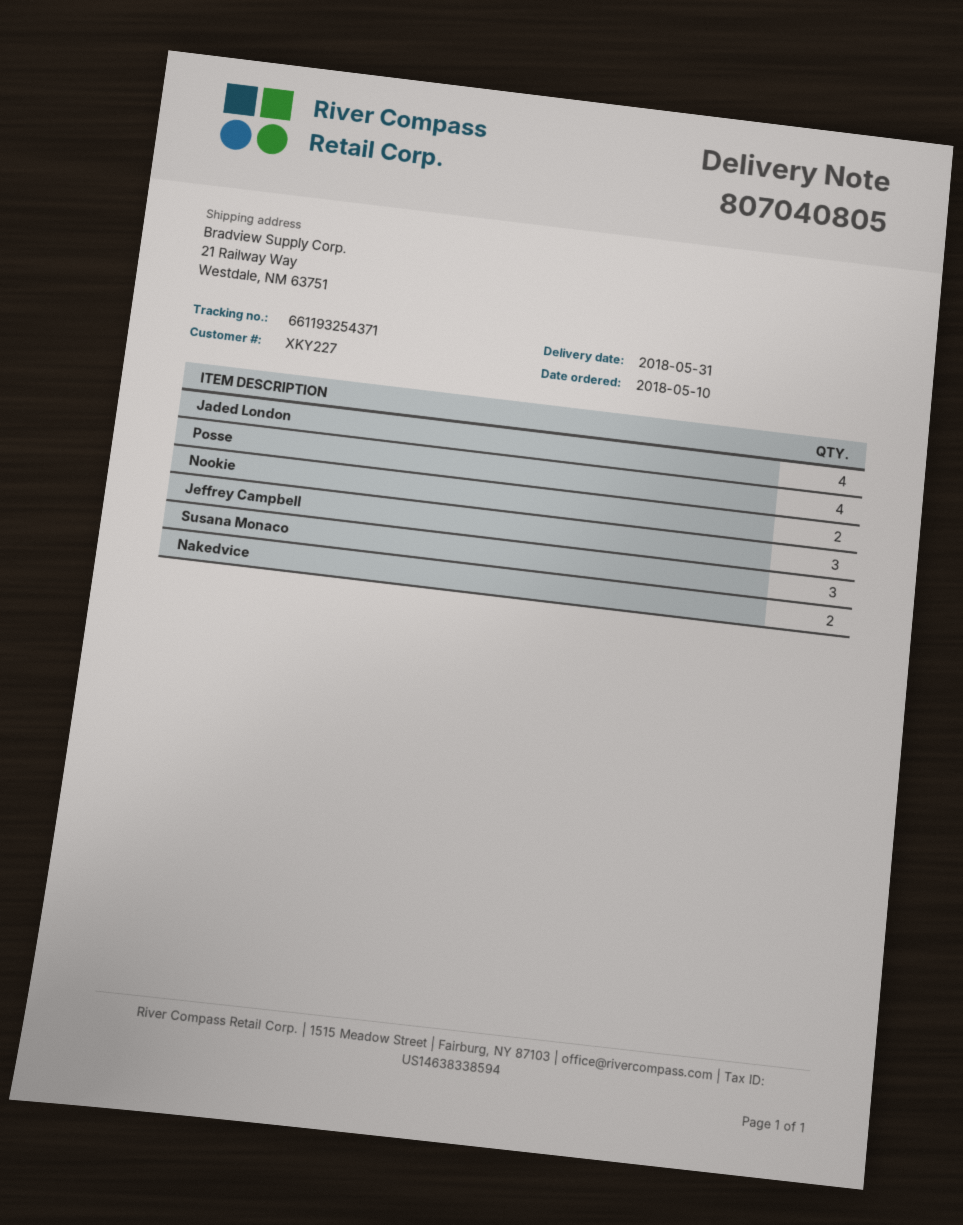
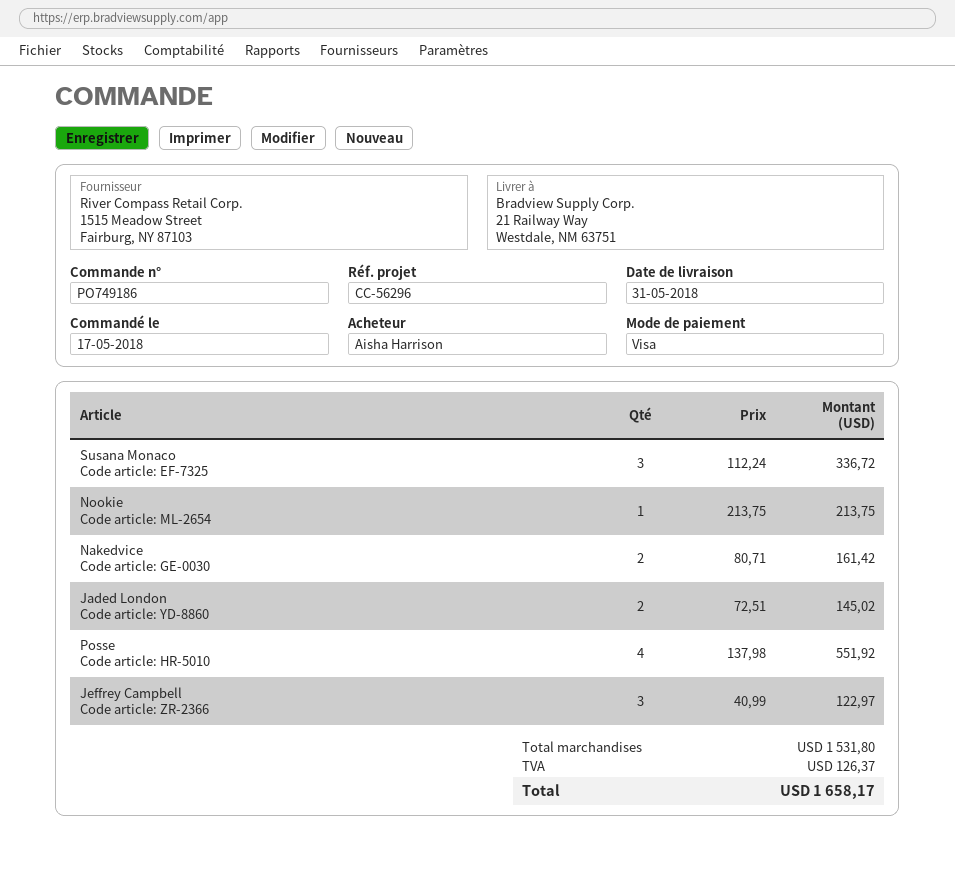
order date: 2018-05-10 -> 2018-05-17
Jaded London: 4 -> 2
Nookie: 2 -> 1

